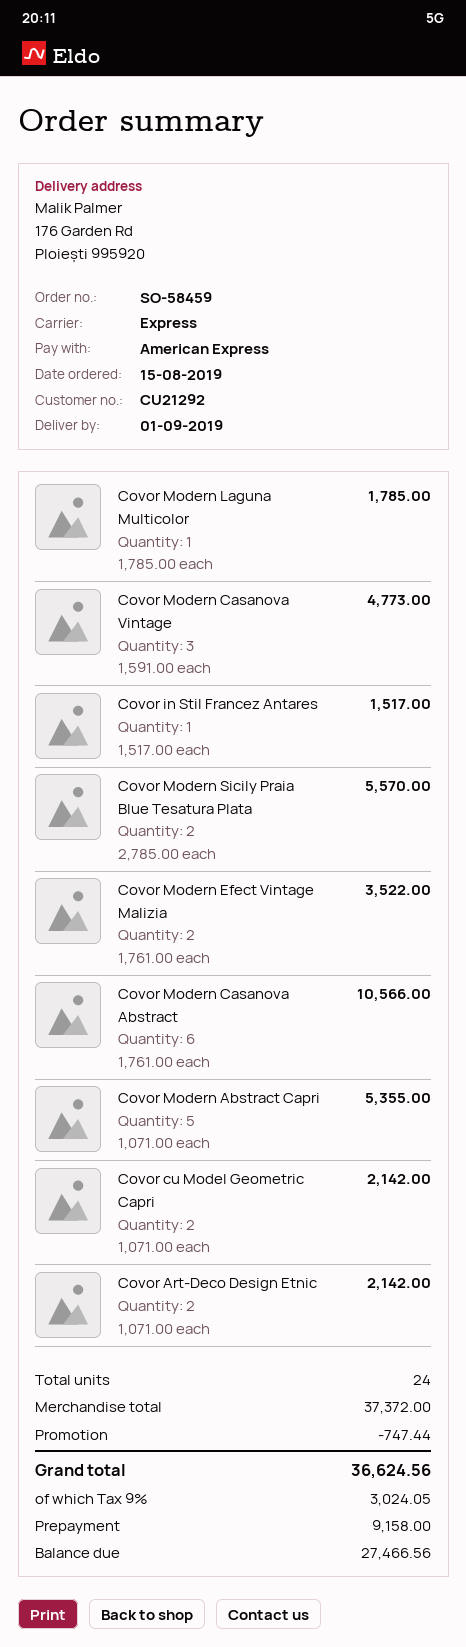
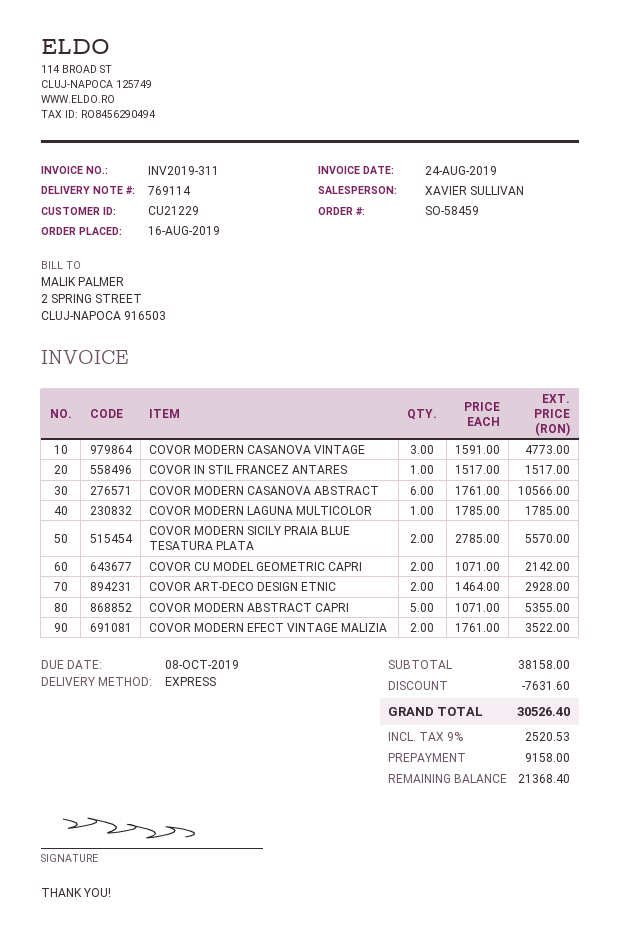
order date: 2019-08-15 -> 2019-08-16
customer number: CU21292 -> CU21229
Covor Art-Deco Design Etnic: 2 x 1071.00 = 2142.00 -> 2 x 1464.00 = 2928.00
subtotal: 37372.00 -> 38158.00
discount: 747.44 -> 7631.60
tax: 9% = 3024.05 -> 9% = 2520.53
total: 36624.56 -> 30526.40
balance: 27466.56 -> 21368.40

